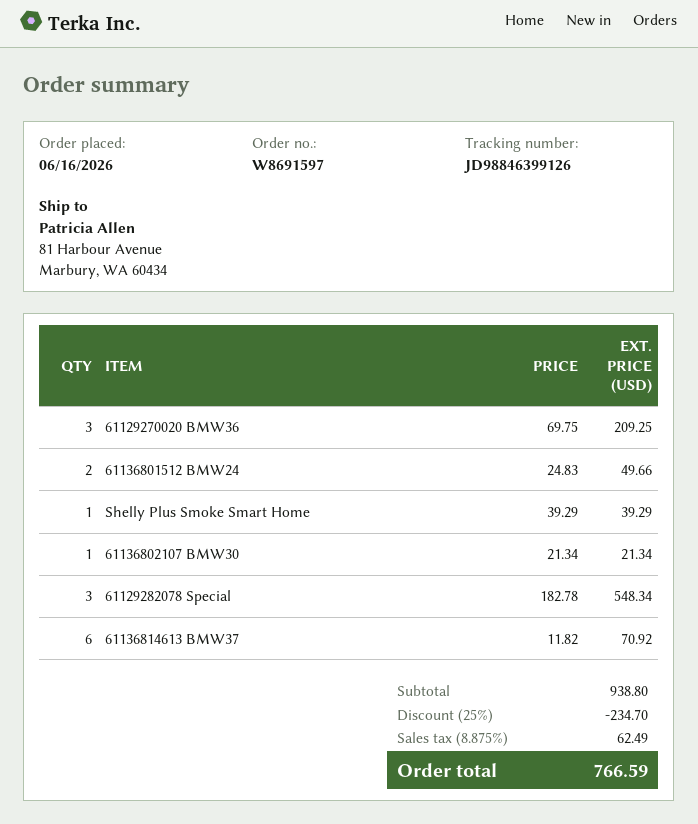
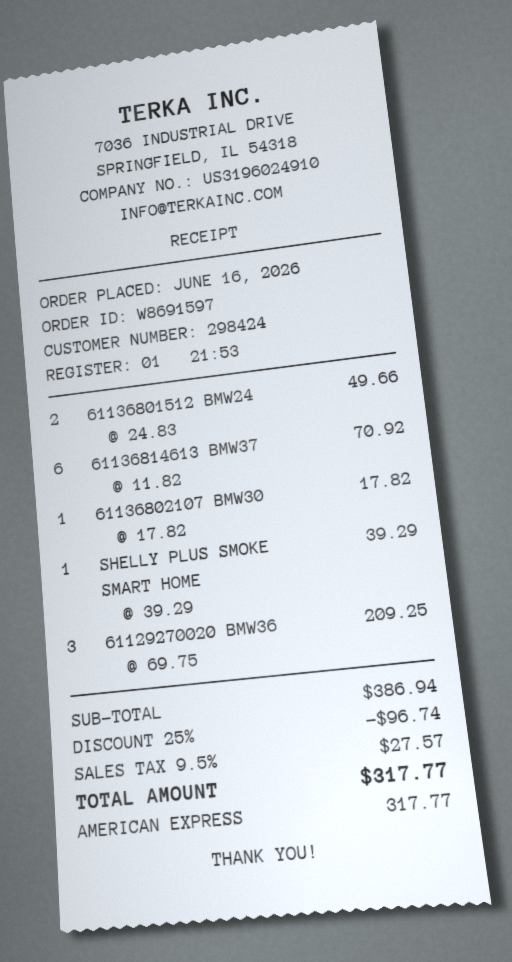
61136802107 BMW30: 1 x 21.34 = 21.34 -> 1 x 17.82 = 17.82
61129282078 Special: 3 x 182.78 = 548.34 -> none
subtotal: 938.80 -> 386.94
discount: 25% = 234.70 -> 25% = 96.74
tax: 8.875% = 62.49 -> 9.5% = 27.57
total: 766.59 -> 317.77

